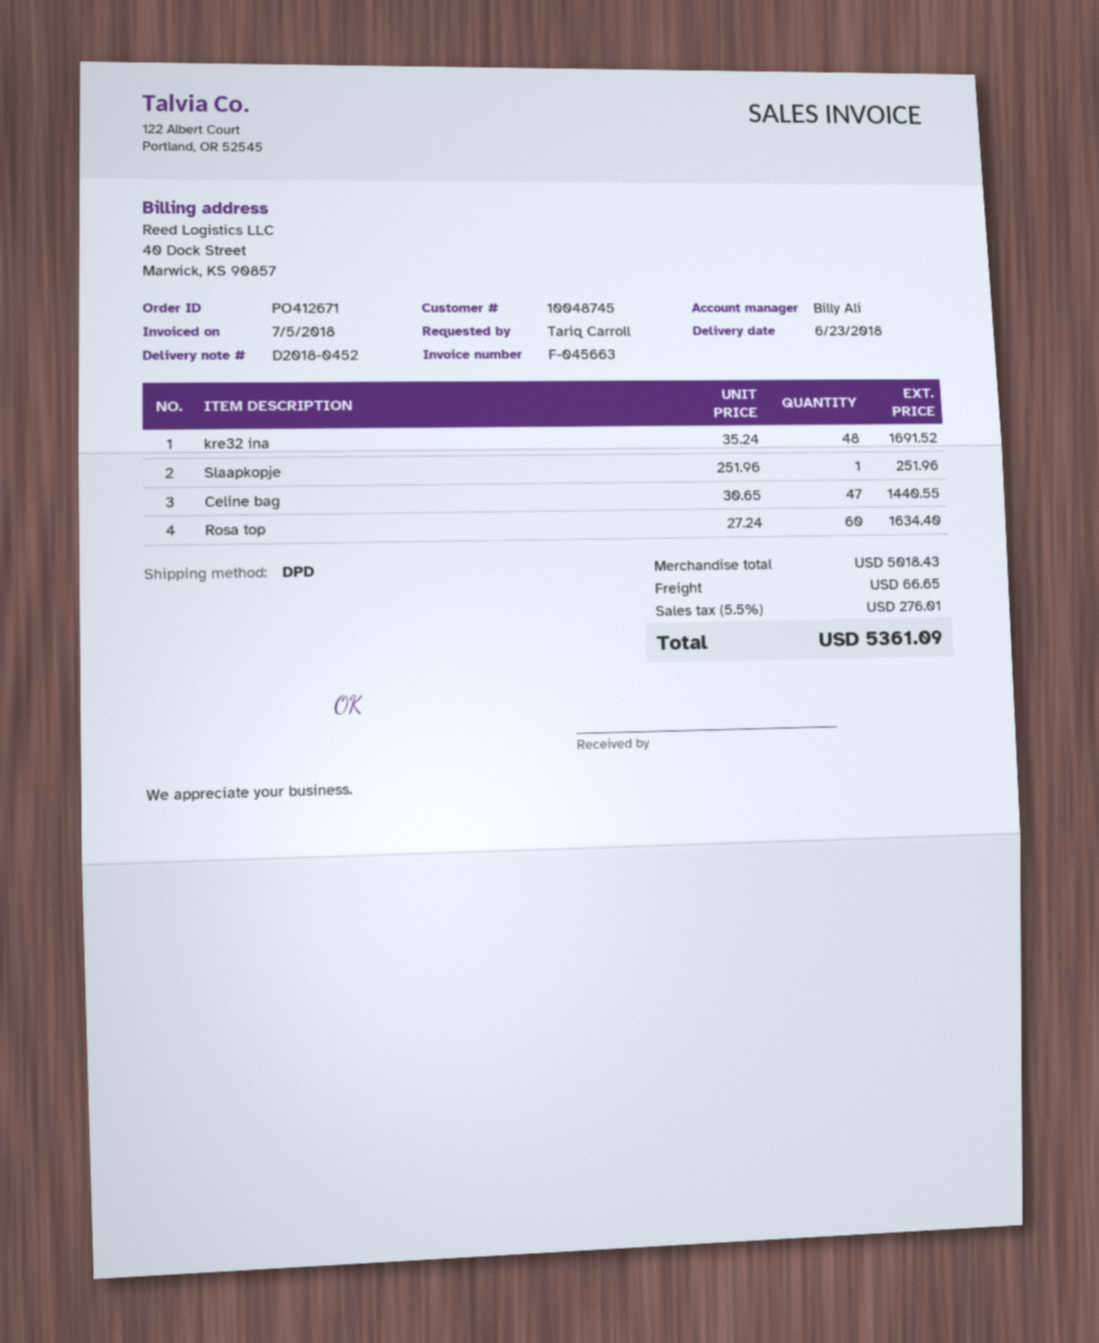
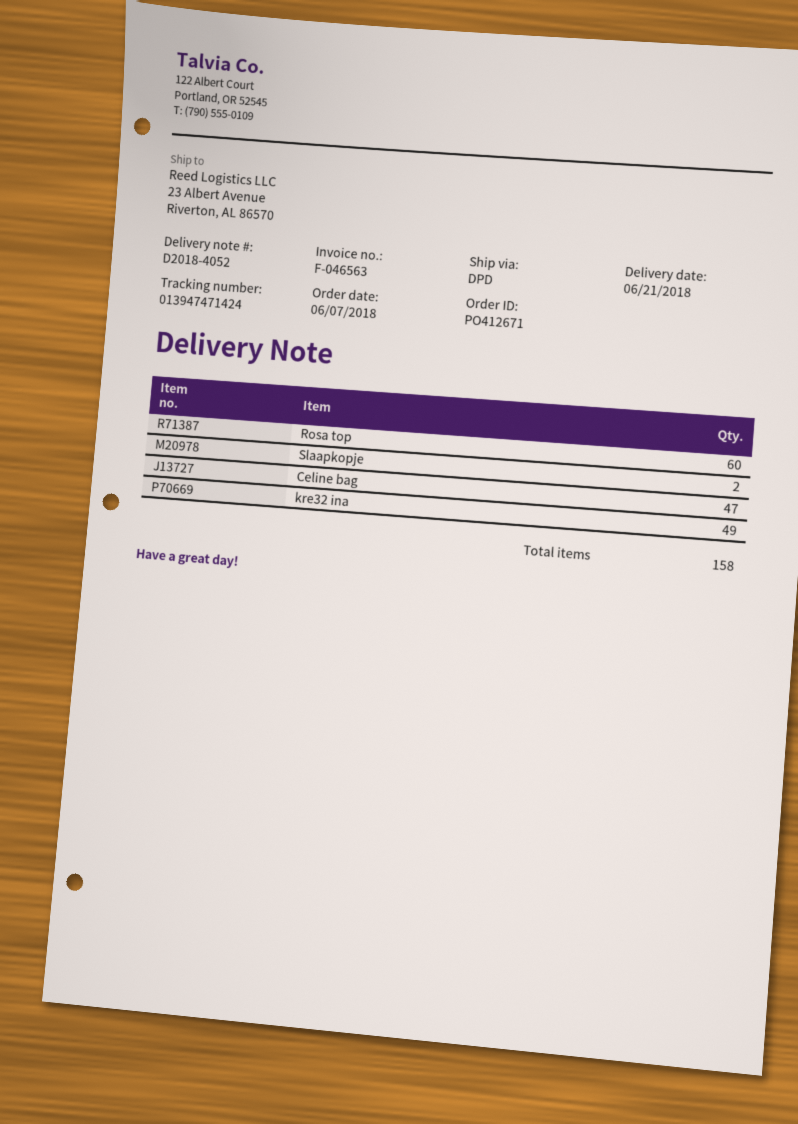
delivery note number: D2018-0452 -> D2018-4052
delivery date: 2018-06-23 -> 2018-06-21
invoice number: F-045663 -> F-046563
kre32 ina: 48 -> 49
Slaapkopje: 1 -> 2

